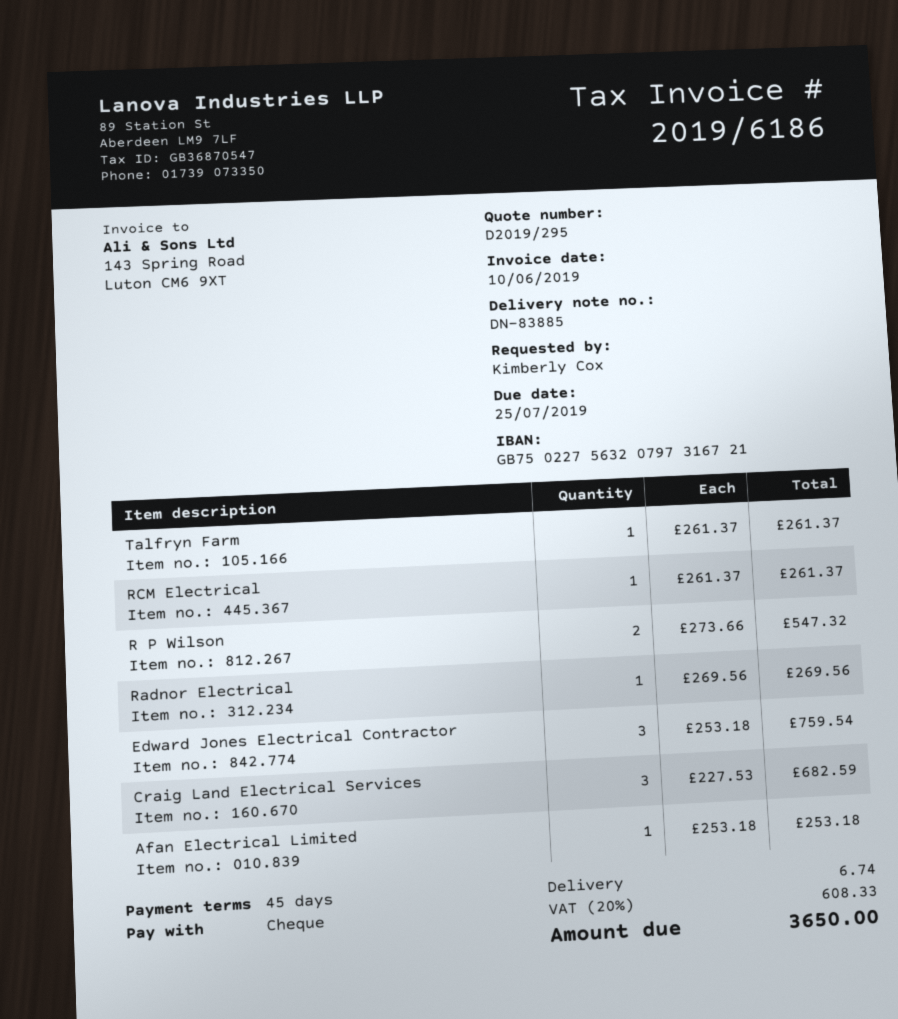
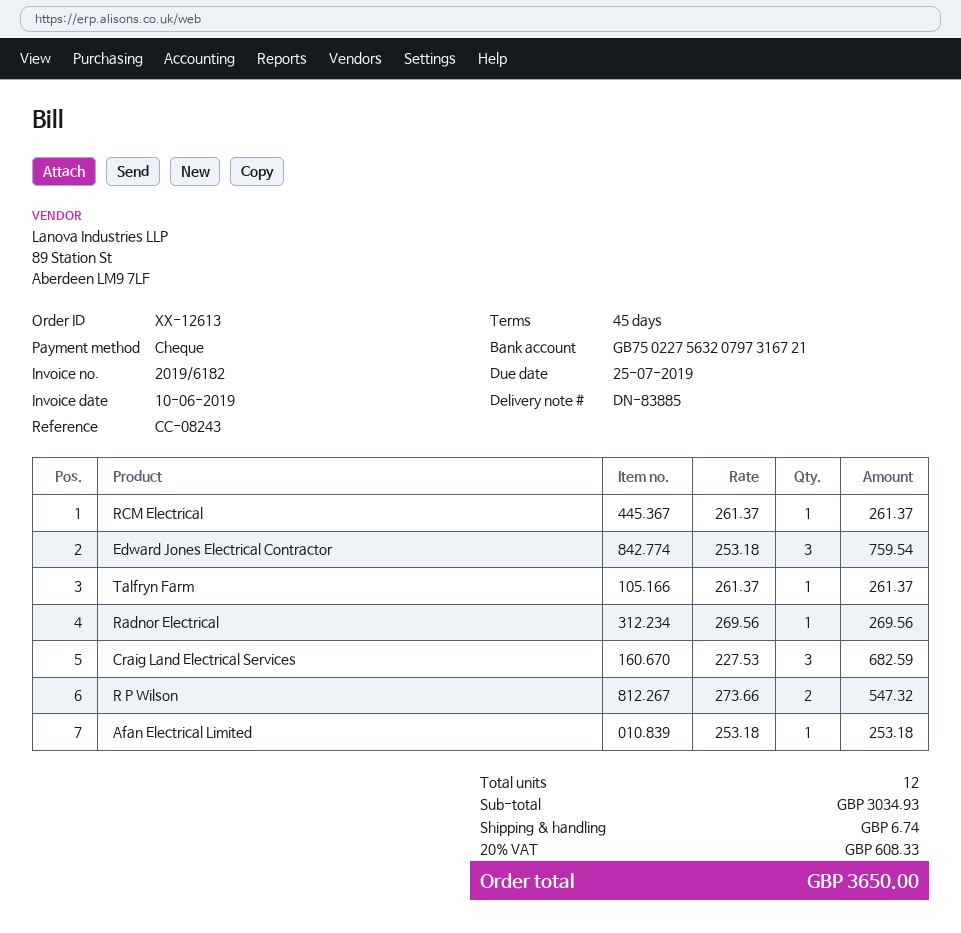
invoice number: 2019/6186 -> 2019/6182

